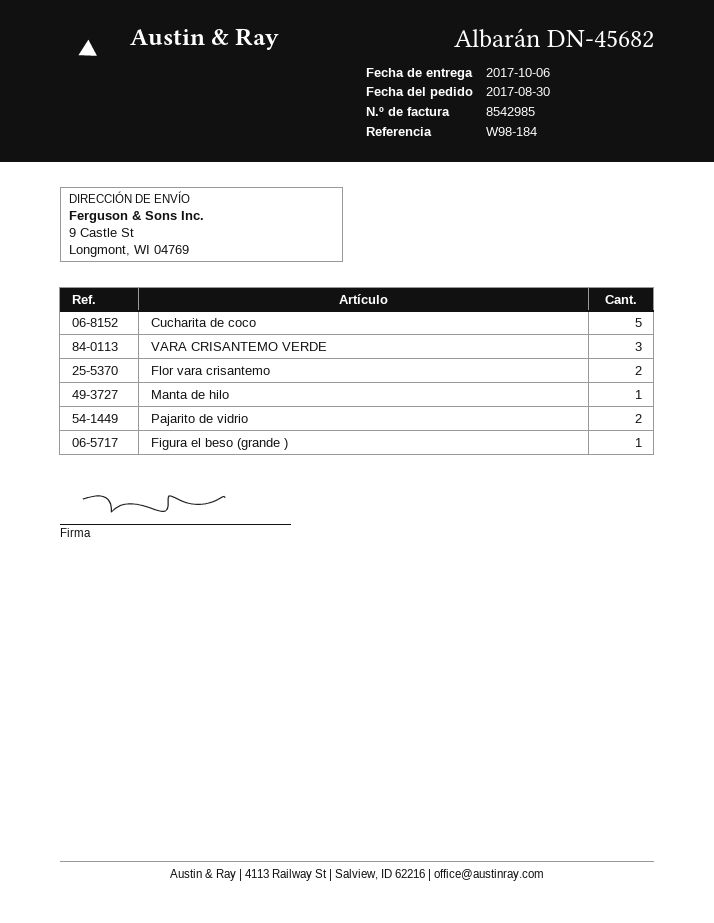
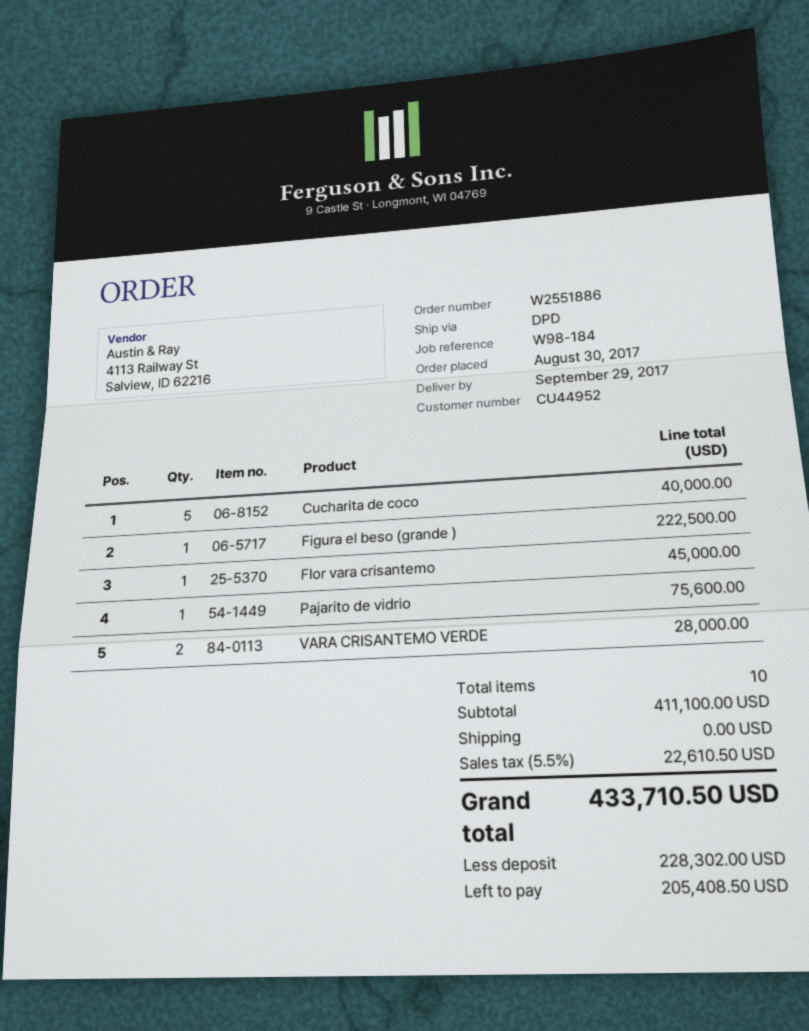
delivery date: 2017-10-06 -> 2017-09-29
VARA CRISANTEMO VERDE: 3 -> 2
Flor vara crisantemo: 2 -> 1
Manta de hilo: 1 -> none
Pajarito de vidrio: 2 -> 1

